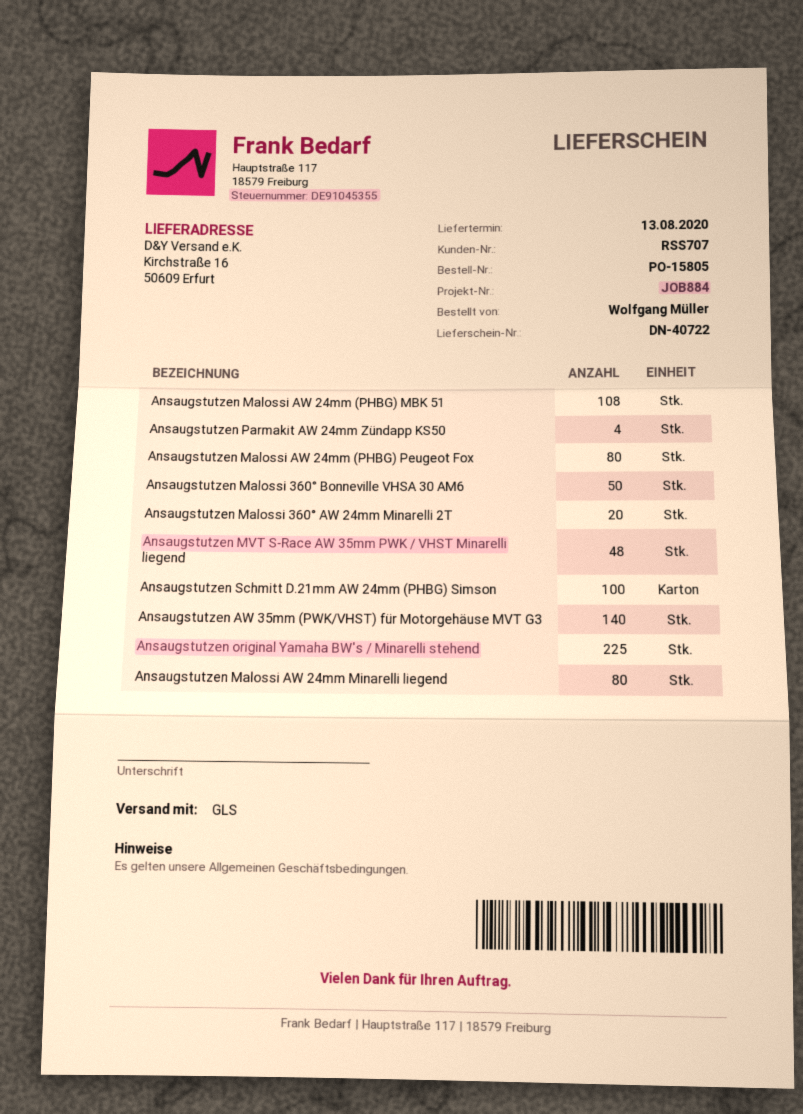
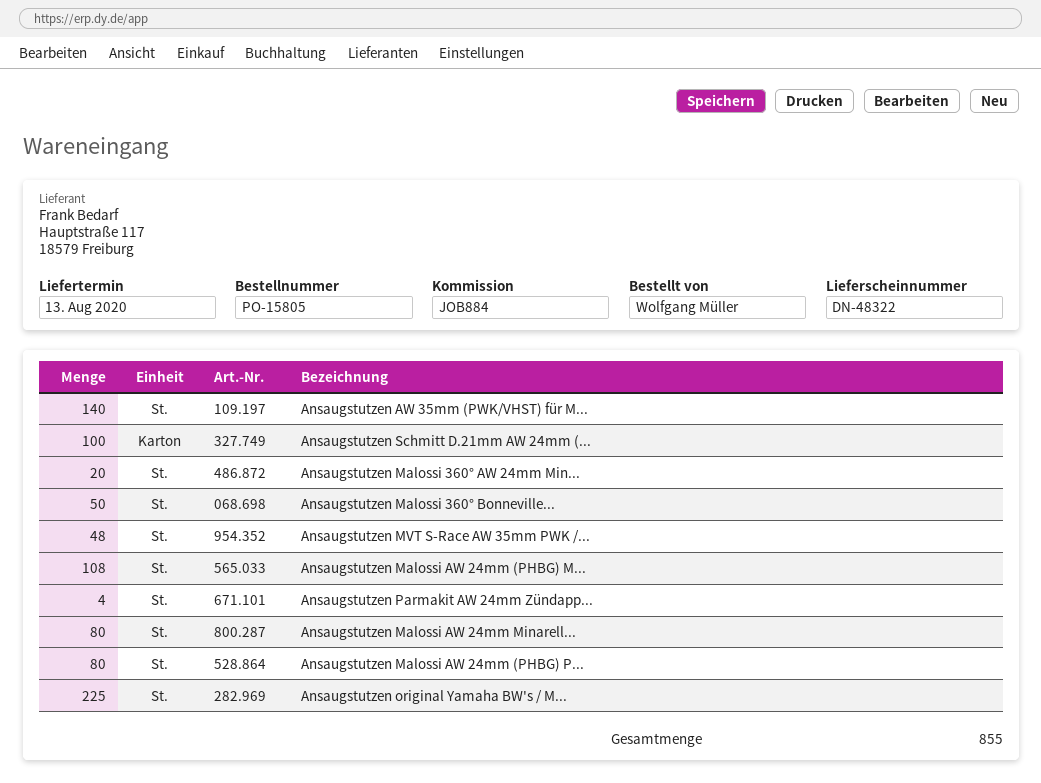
delivery note number: DN-40722 -> DN-48322

